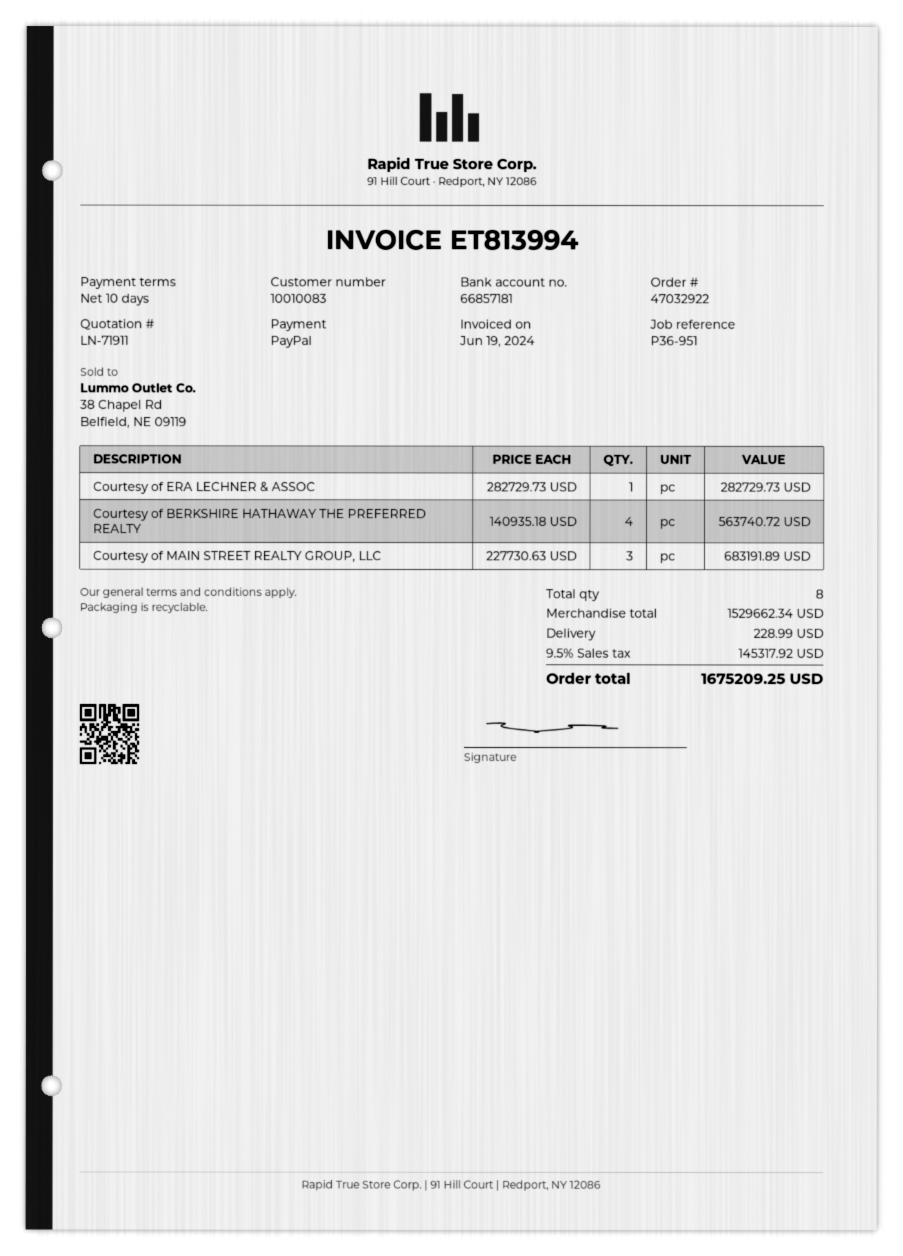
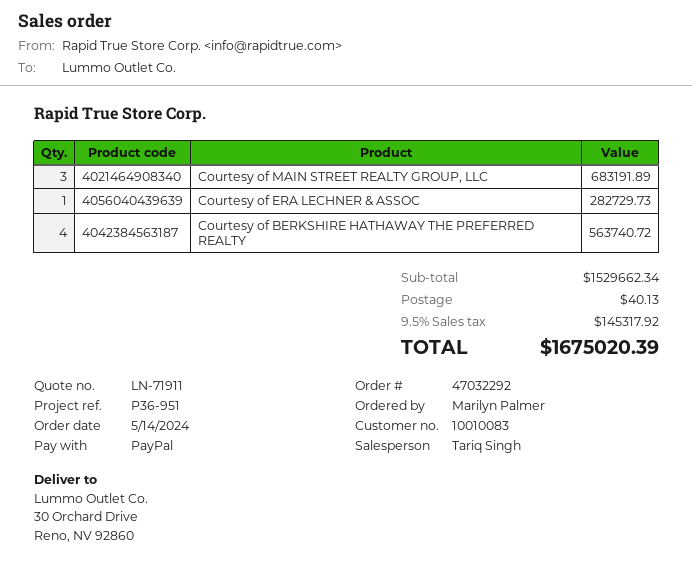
order number: 47032922 -> 47032292
shipping: 228.99 -> 40.13
total: 1675209.25 -> 1675020.39

